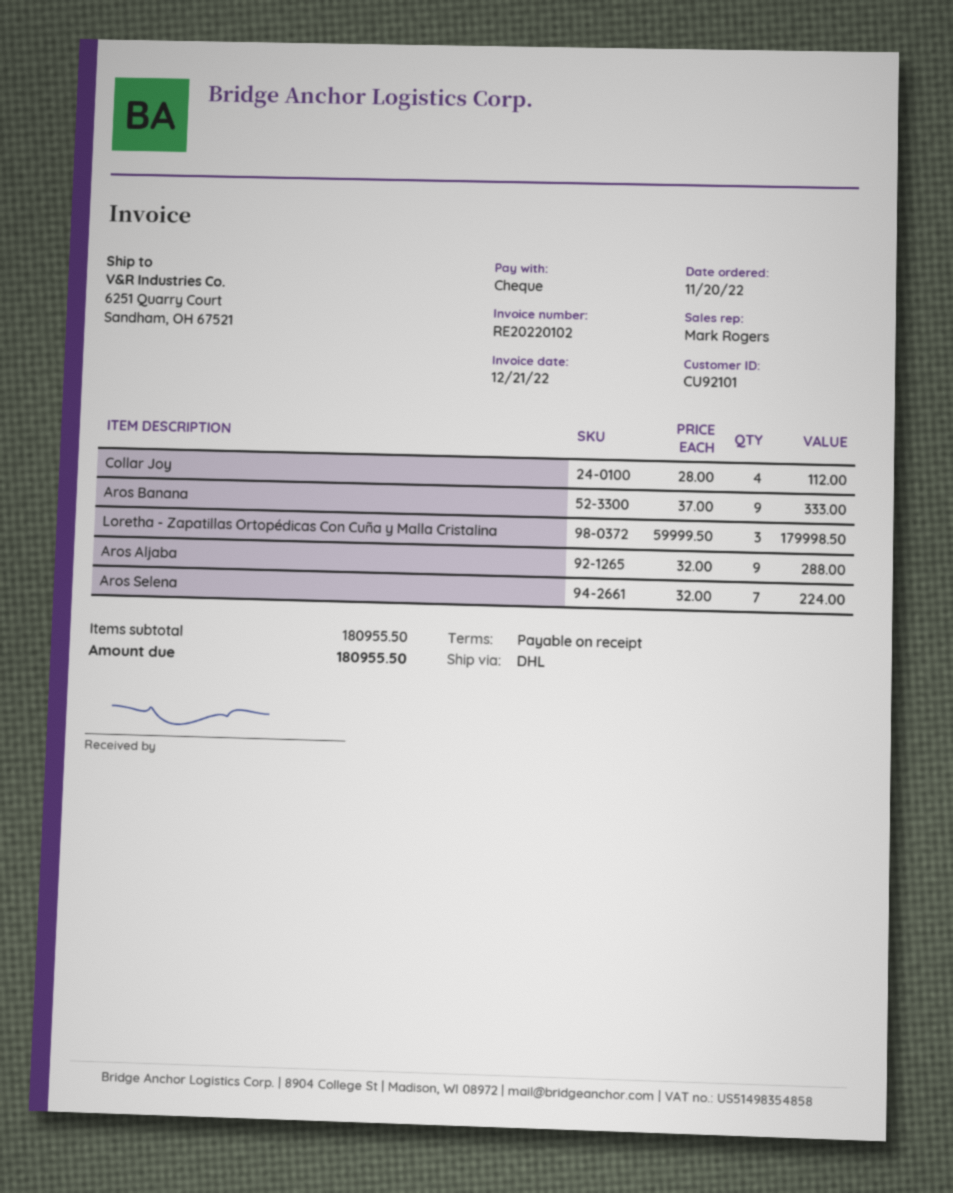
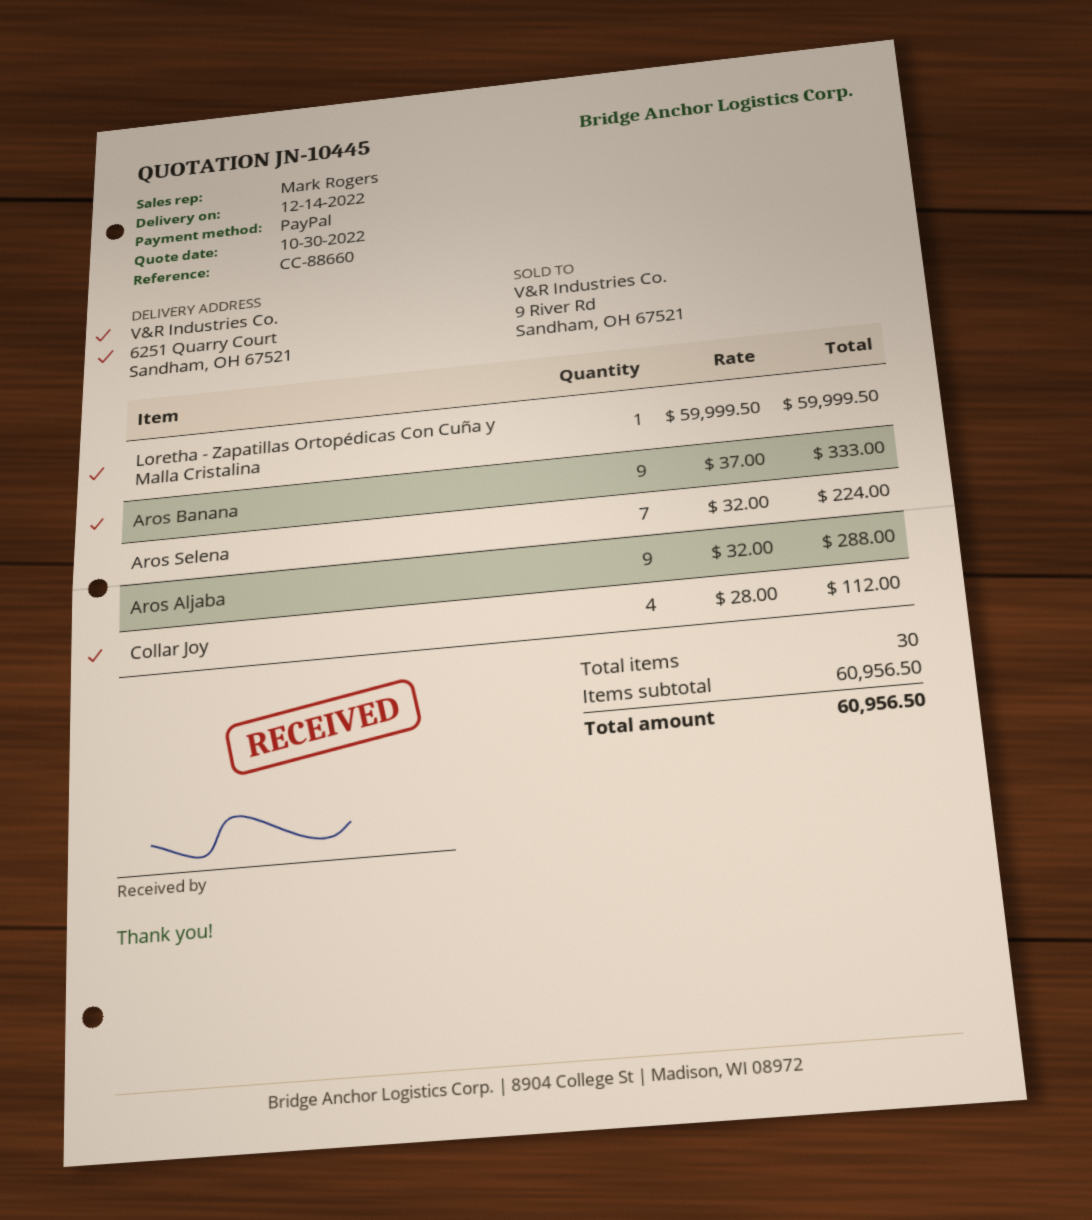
payment method: cheque -> PayPal
Loretha - Zapatillas Ortopédicas Con Cuña y Malla Cristalina: 3 x 59999.50 = 179998.50 -> 1 x 59999.50 = 59999.50
subtotal: 180955.50 -> 60956.50
total: 180955.50 -> 60956.50

